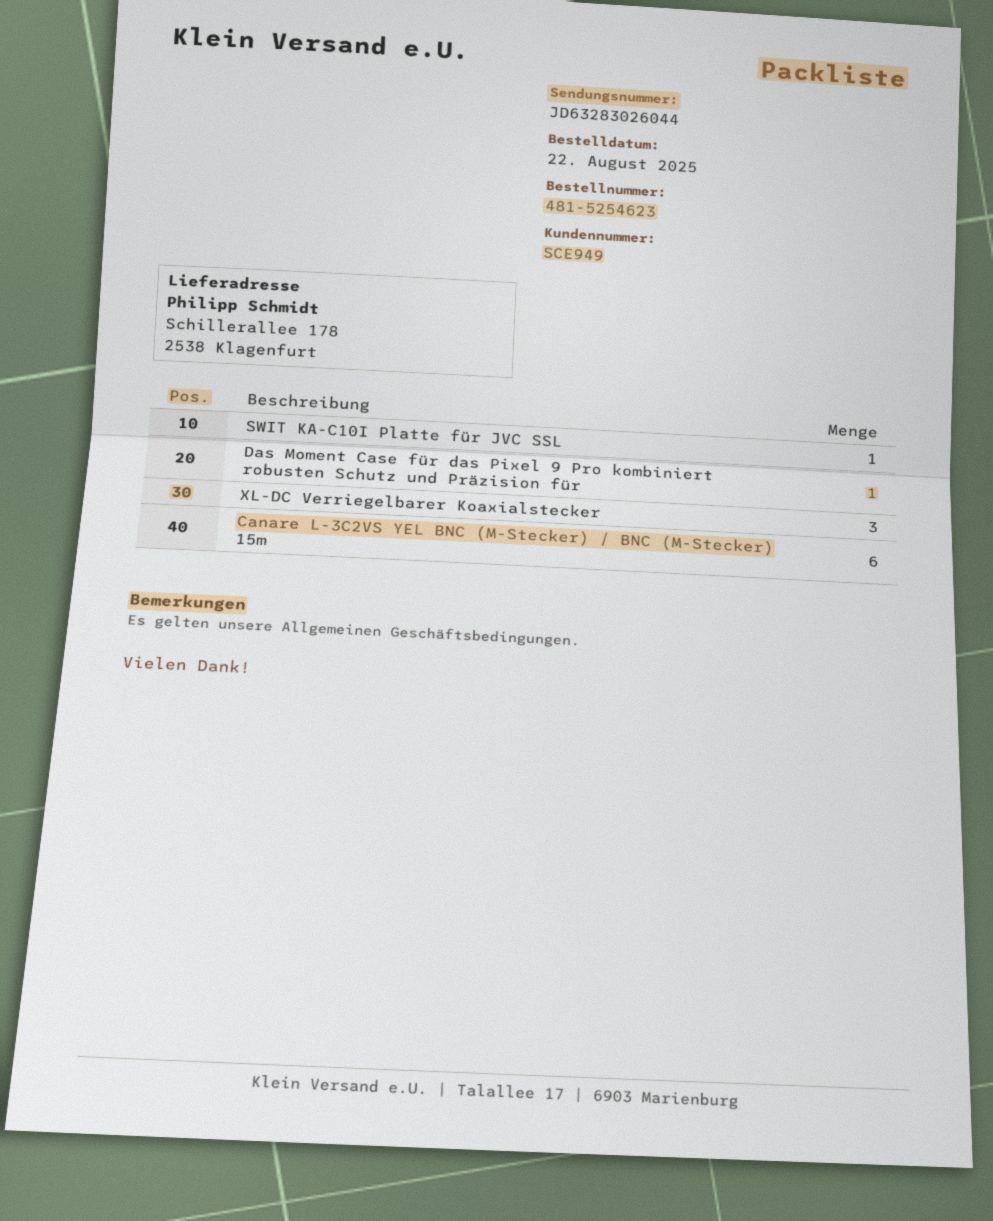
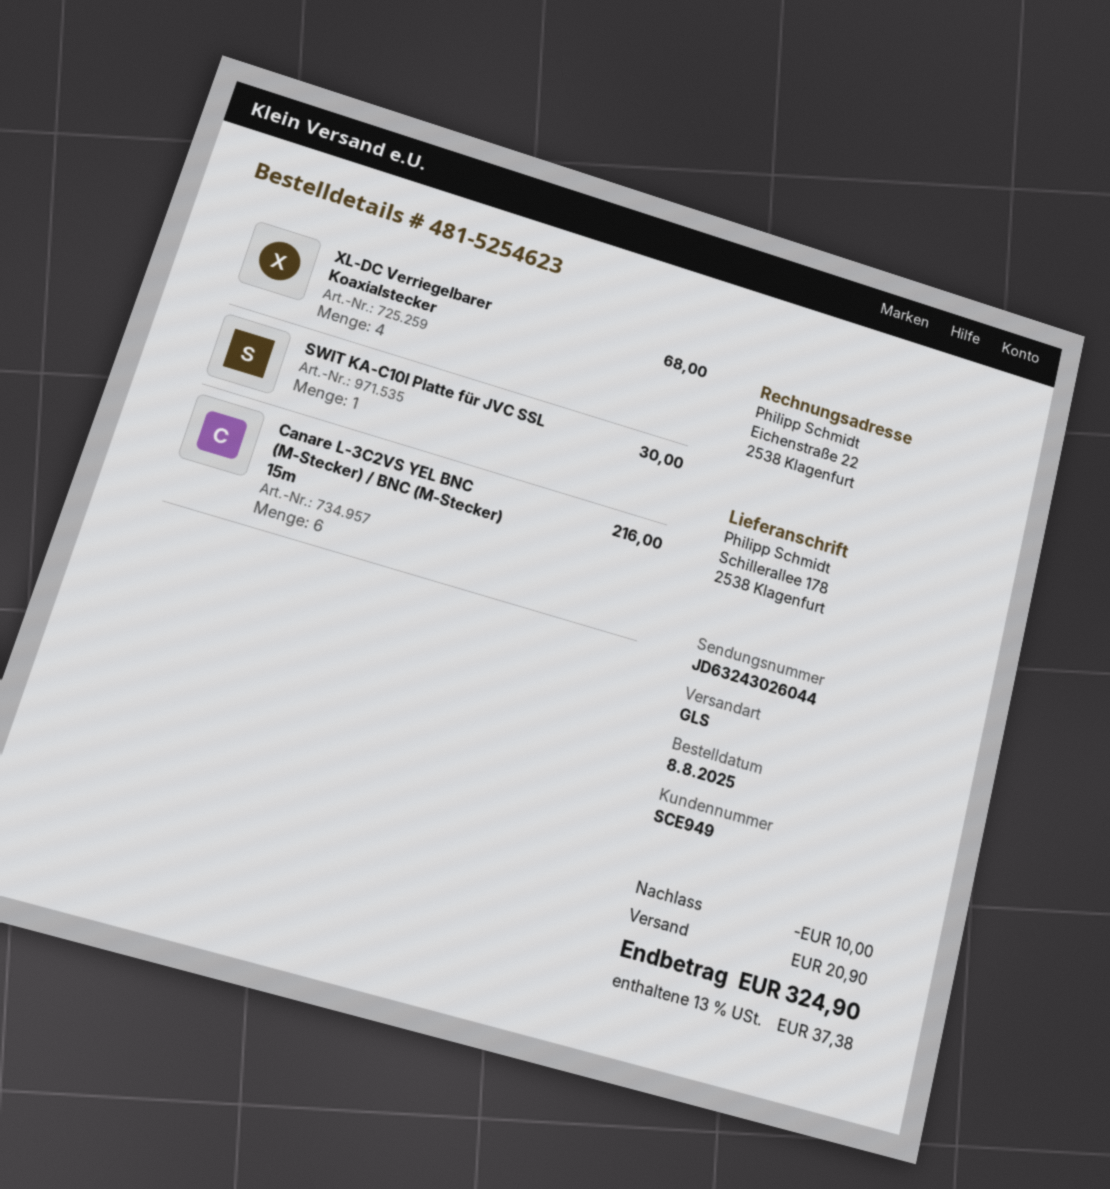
order date: 2025-08-22 -> 2025-08-08
tracking number: JD63283026044 -> JD63243026044
Das Moment Case für das Pixel 9 Pro kombiniert robusten Schutz und Präzision für: 1 -> none
XL-DC Verriegelbarer Koaxialstecker: 3 -> 4

